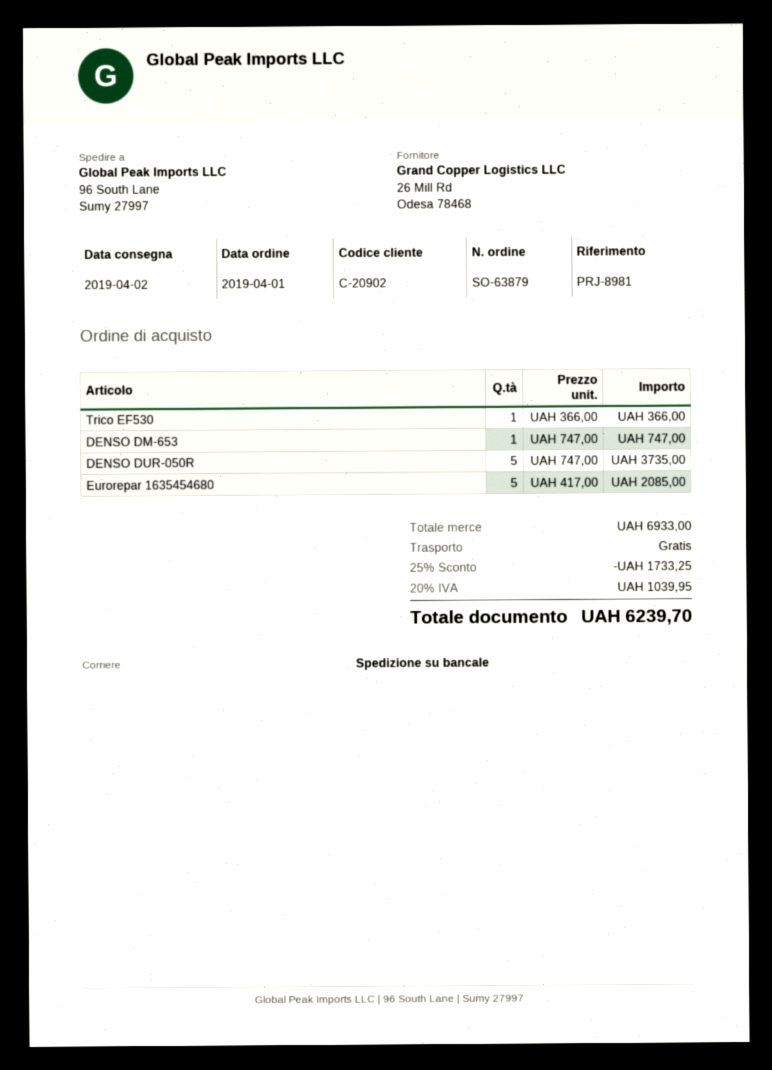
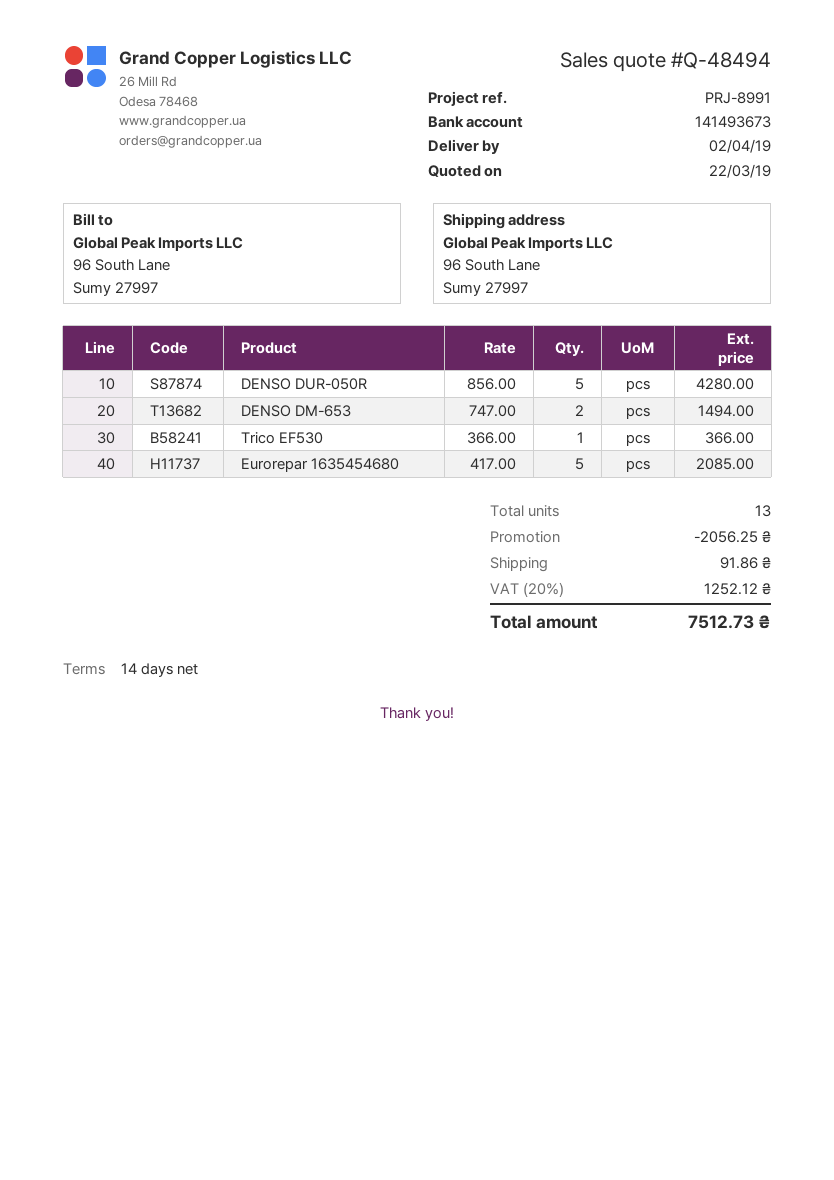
reference: PRJ-8981 -> PRJ-8991
DENSO DM-653: 1 x 747.00 = 747.00 -> 2 x 747.00 = 1494.00
DENSO DUR-050R: 5 x 747.00 = 3735.00 -> 5 x 856.00 = 4280.00
discount: 1733.25 -> 2056.25
shipping: 0.00 -> 91.86
tax: 20% = 1039.95 -> 20% = 1252.12
total: 6239.70 -> 7512.73

